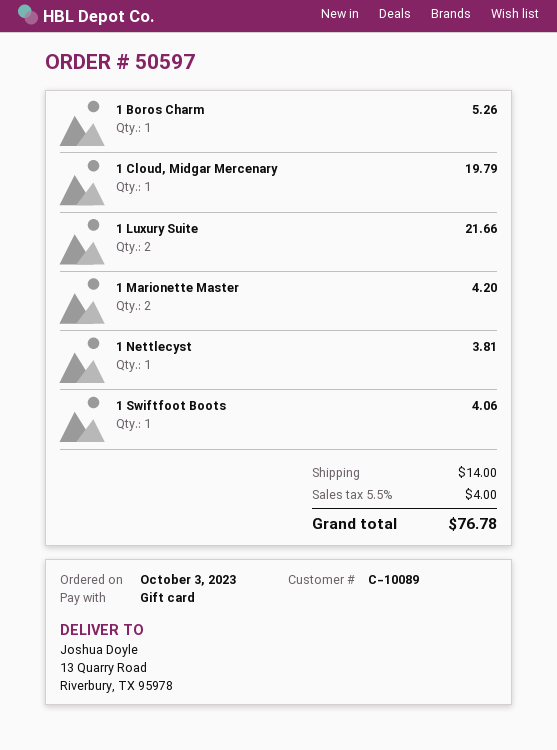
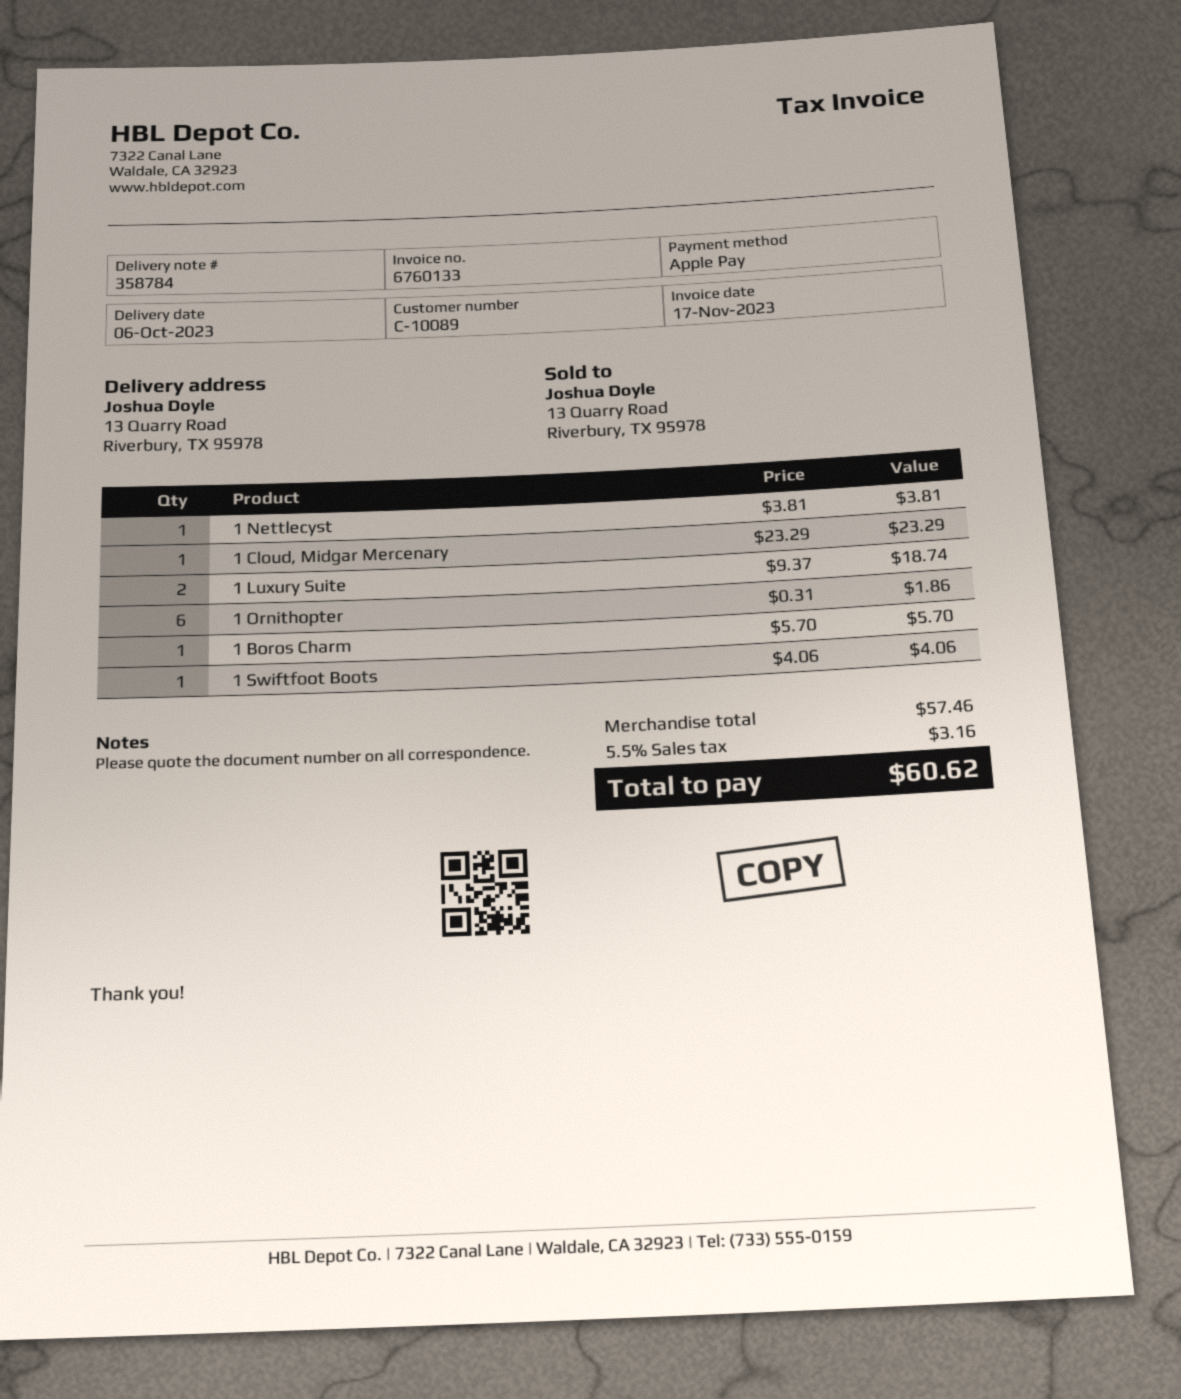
payment method: gift card -> Apple Pay
1 Boros Charm: 1 for 5.26 -> 1 for 5.70
1 Cloud, Midgar Mercenary: 1 for 19.79 -> 1 for 23.29
1 Luxury Suite: 2 for 21.66 -> 2 for 18.74
1 Marionette Master: 2 for 4.20 -> none
1 Ornithopter: none -> 6 for 1.86
shipping: 14.00 -> none
tax: 5.5% = 4.00 -> 5.5% = 3.16
total: 76.78 -> 60.62

